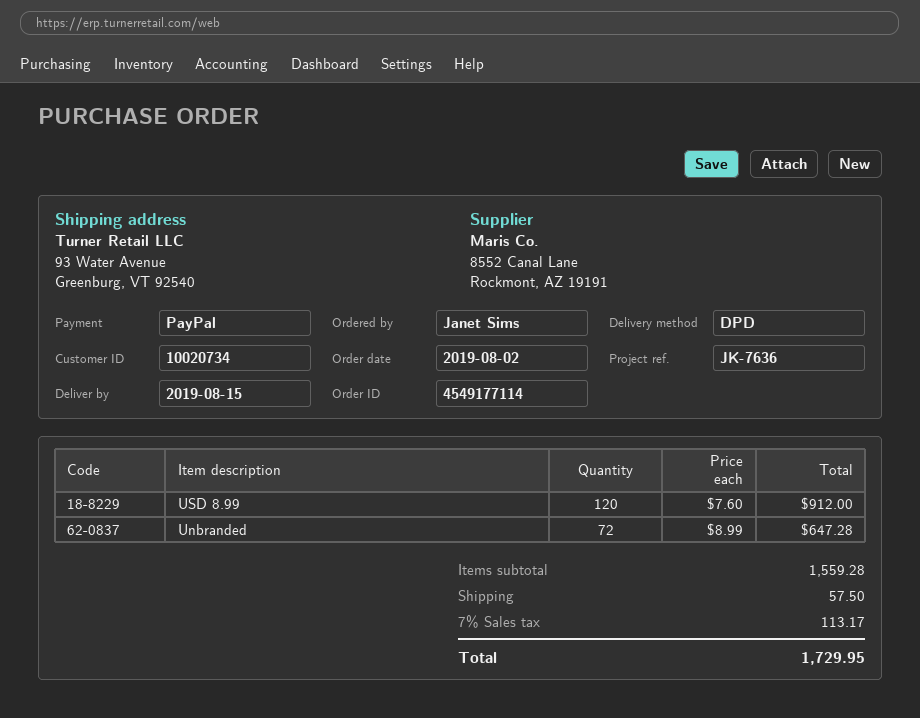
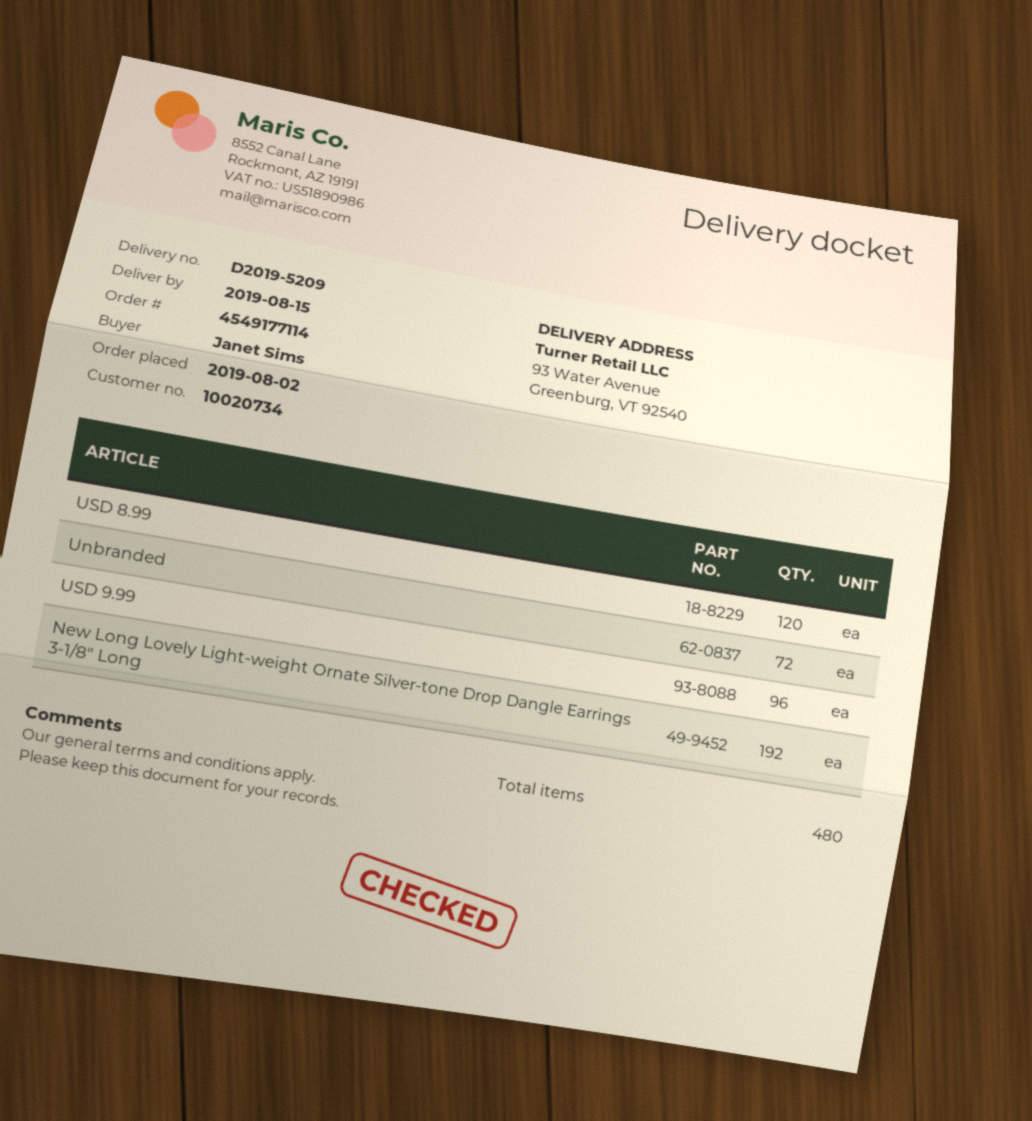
USD 9.99: none -> 96
New Long Lovely Light-weight Ornate Silver-tone Drop Dangle Earrings 3-1/8" Long: none -> 192

